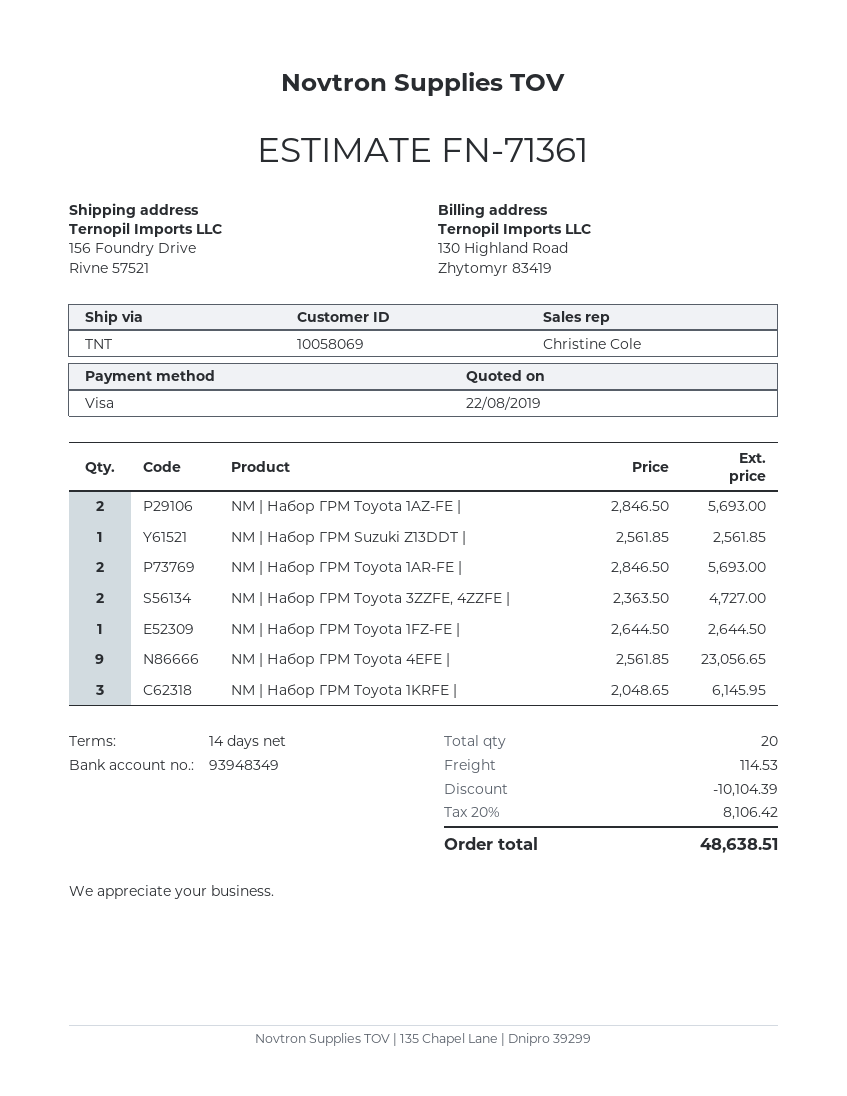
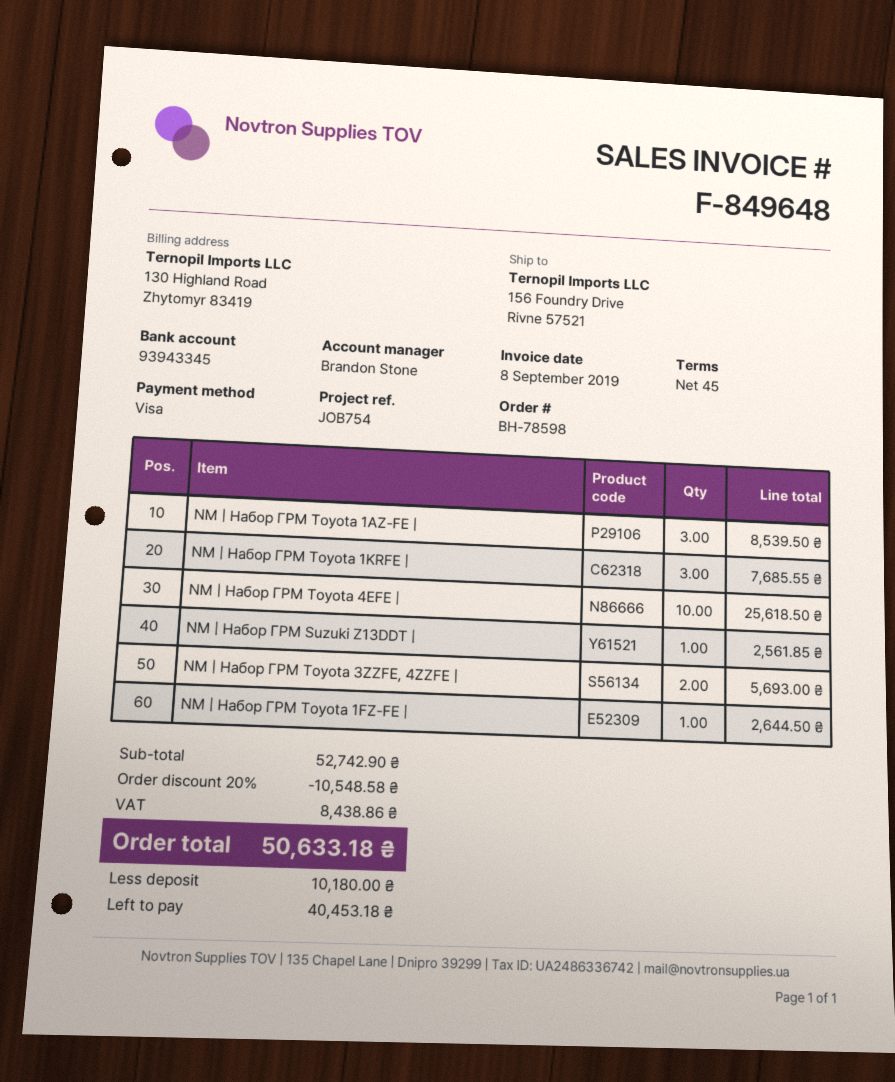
payment terms: 14 days -> 45 days
sales rep: Christine Cole -> Brandon Stone
bank account: 93948349 -> 93943345
NM | Набор ГРМ Toyota 1AZ-FE |: 2 for 5693.00 -> 3 for 8539.50
NM | Набор ГРМ Toyota 1AR-FE |: 2 for 5693.00 -> none
NM | Набор ГРМ Toyota 3ZZFE, 4ZZFE |: 2 for 4727.00 -> 2 for 5693.00
NM | Набор ГРМ Toyota 4EFE |: 9 for 23056.65 -> 10 for 25618.50
NM | Набор ГРМ Toyota 1KRFE |: 3 for 6145.95 -> 3 for 7685.55
discount: 10104.39 -> 10548.58
shipping: 114.53 -> none
tax: 8106.42 -> 8438.86
total: 48638.51 -> 50633.18

